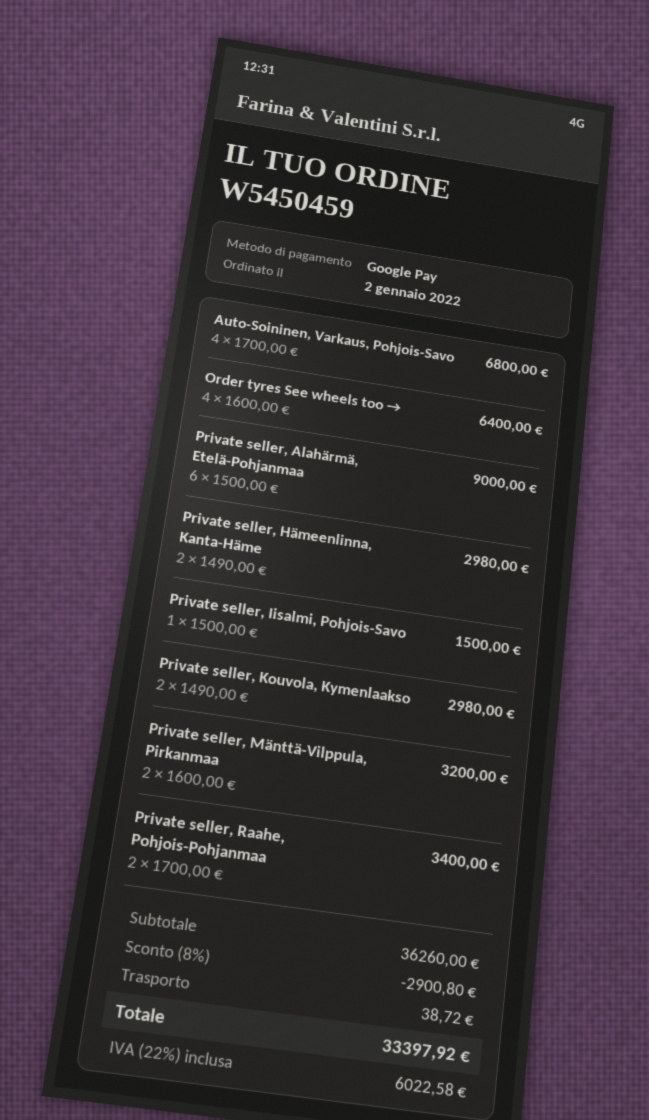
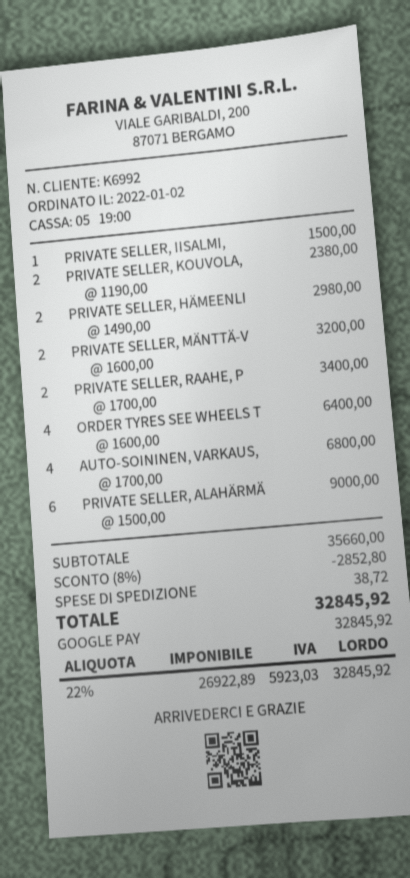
Private seller, Kouvola, Kymenlaakso: 2 x 1490.00 = 2980.00 -> 2 x 1190.00 = 2380.00
subtotal: 36260.00 -> 35660.00
discount: 8% = 2900.80 -> 8% = 2852.80
tax: 22% = 6022.58 -> 22% = 5923.03
total: 33397.92 -> 32845.92

